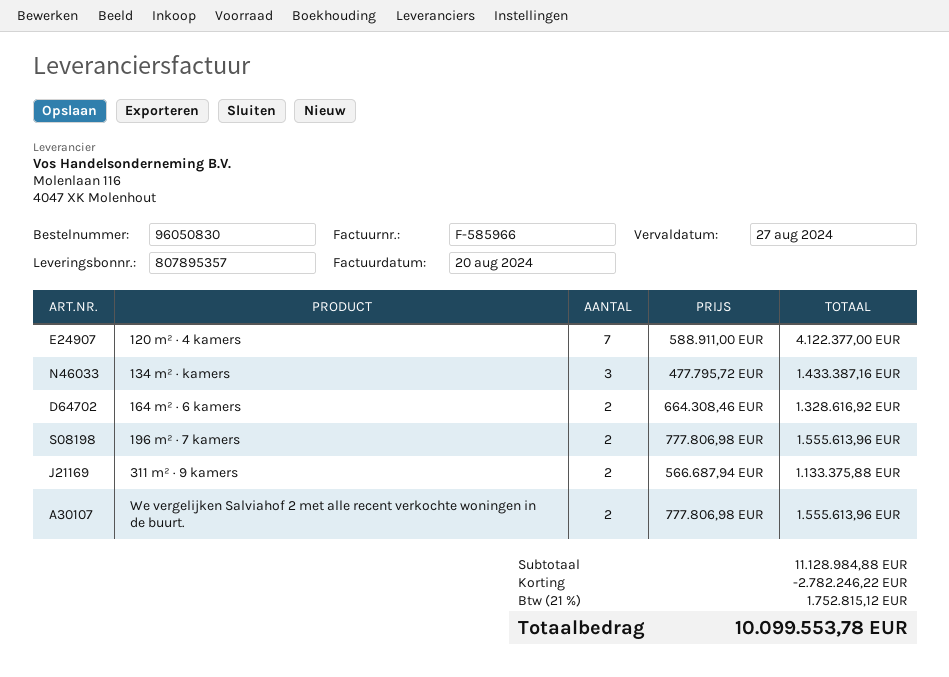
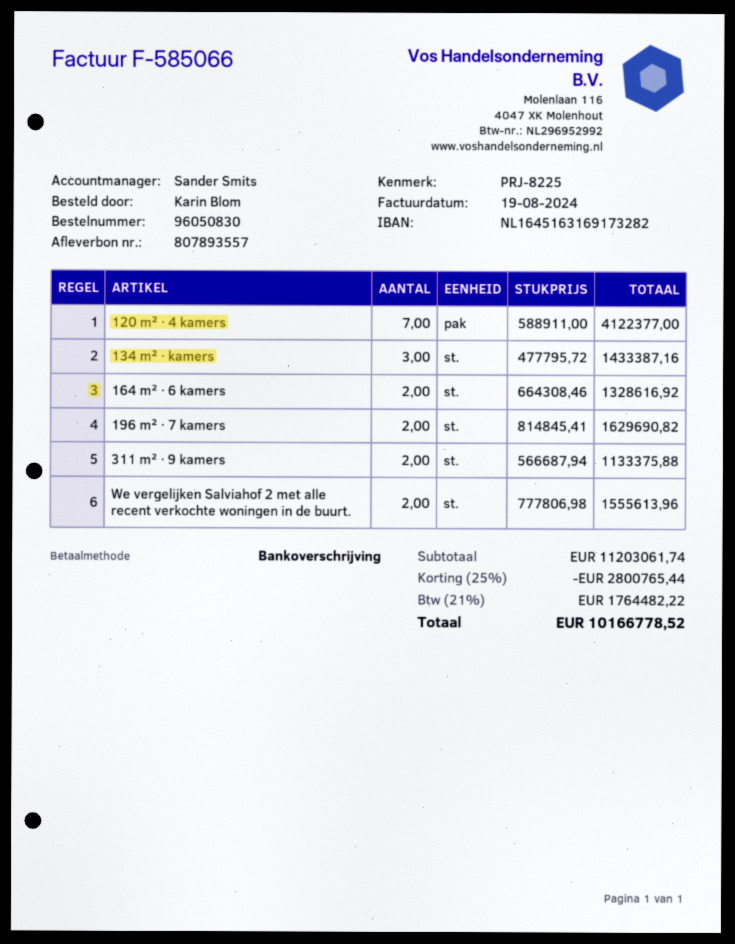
delivery note number: 807895357 -> 807893557
invoice number: F-585966 -> F-585066
invoice date: 2024-08-20 -> 2024-08-19
196 m² · 7 kamers: 2 x 777806.98 = 1555613.96 -> 2 x 814845.41 = 1629690.82
subtotal: 11128984.88 -> 11203061.74
discount: 2782246.22 -> 2800765.44
tax: 21% = 1752815.12 -> 21% = 1764482.22
total: 10099553.78 -> 10166778.52

